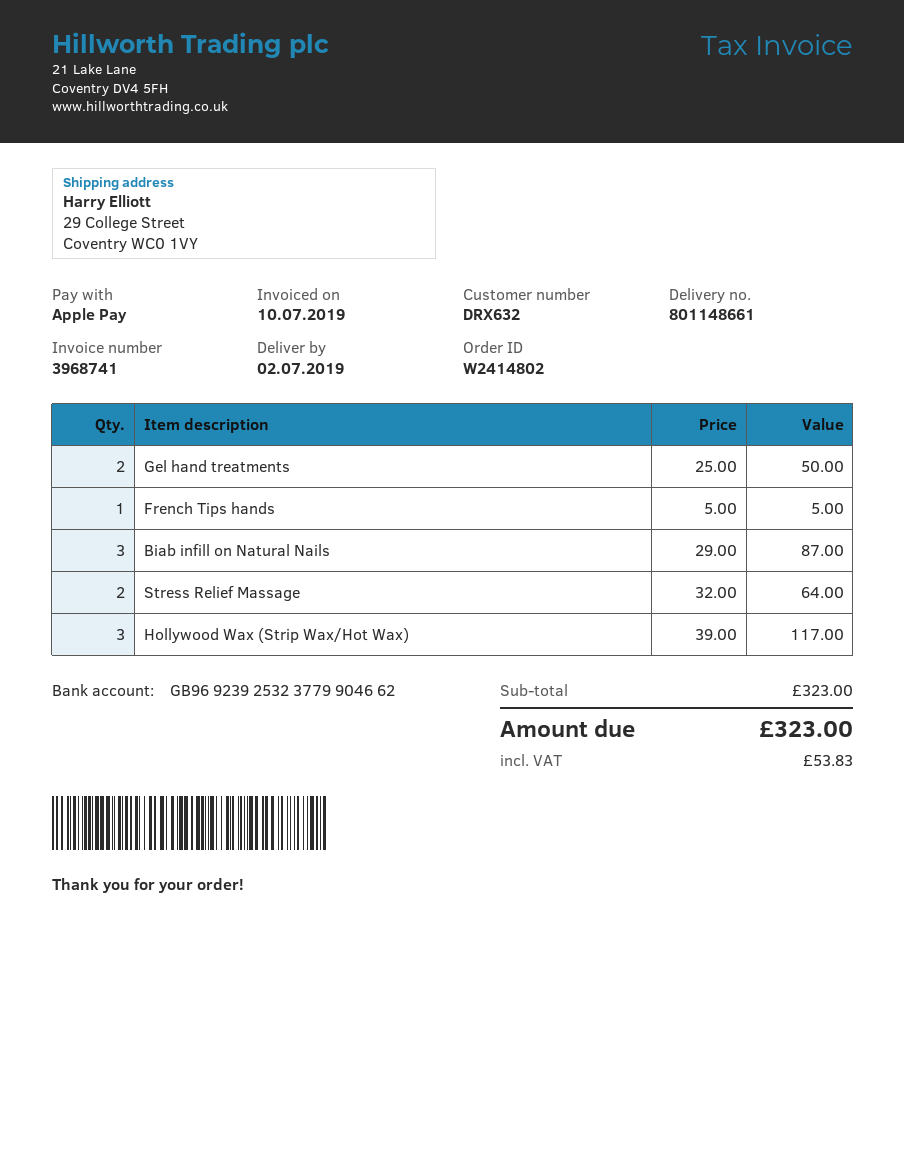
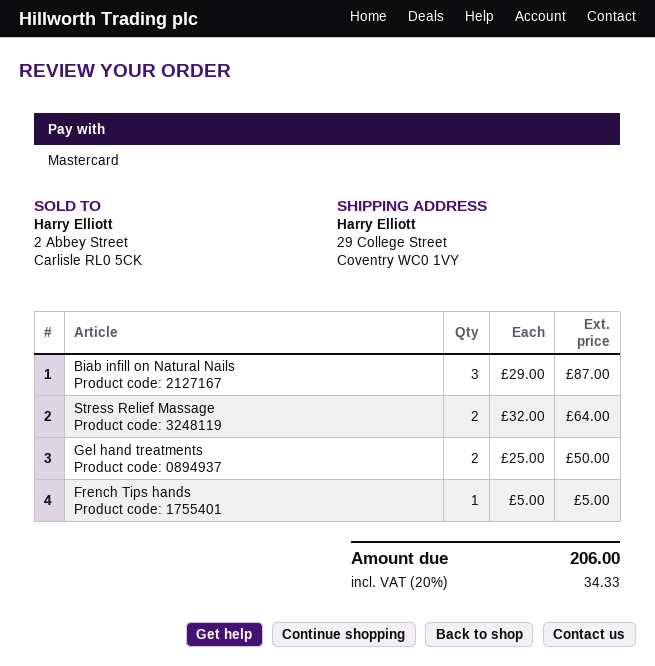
payment method: Apple Pay -> Mastercard
Hollywood Wax (Strip Wax/Hot Wax): 3 x 39.00 = 117.00 -> none
tax: 53.83 -> 34.33
total: 323.00 -> 206.00

